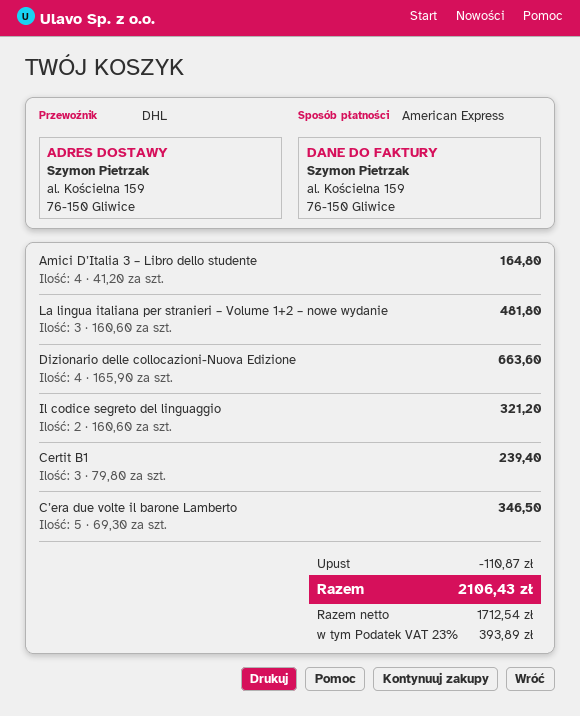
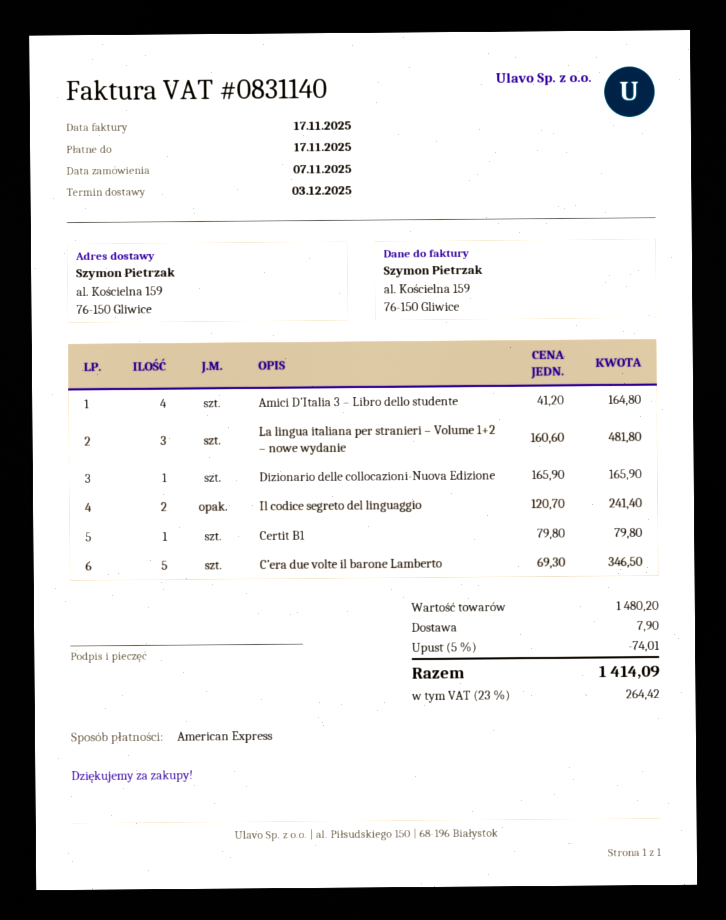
Dizionario delle collocazioni-Nuova Edizione: 4 x 165.90 = 663.60 -> 1 x 165.90 = 165.90
Il codice segreto del linguaggio: 2 x 160.60 = 321.20 -> 2 x 120.70 = 241.40
Certit B1: 3 x 79.80 = 239.40 -> 1 x 79.80 = 79.80
discount: 110.87 -> 74.01
shipping: none -> 7.90
tax: 23% = 393.89 -> 23% = 264.42
total: 2106.43 -> 1414.09

